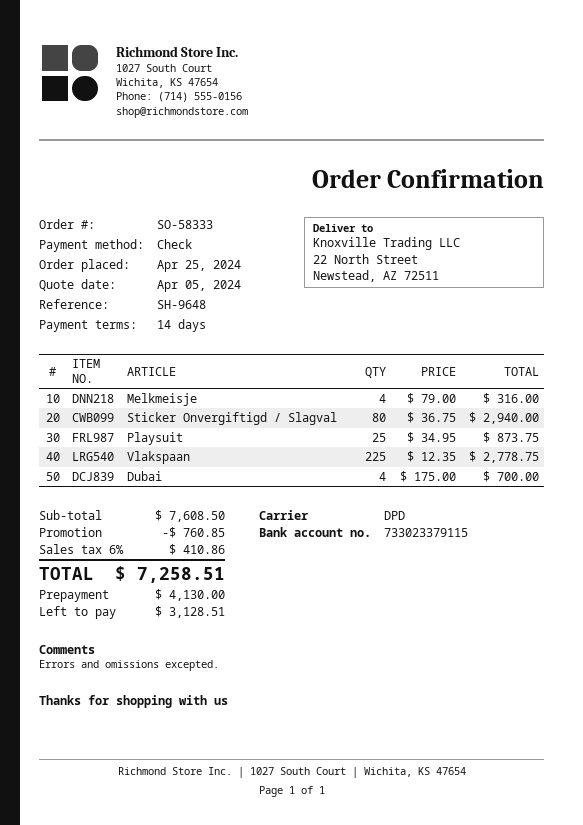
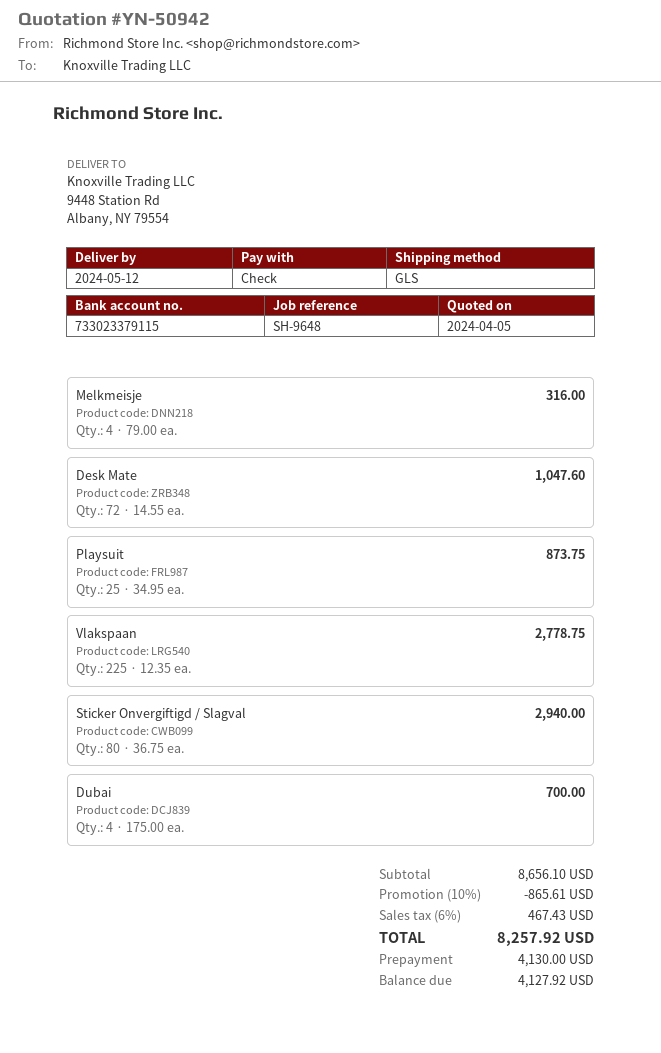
shipping method: DPD -> GLS
ship to: 22 North Street, Newstead, AZ 72511 -> 9448 Station Rd, Albany, NY 79554
Desk Mate: none -> 72 x 14.55 = 1047.60
subtotal: 7608.50 -> 8656.10
discount: 760.85 -> 865.61
tax: 6% = 410.86 -> 6% = 467.43
total: 7258.51 -> 8257.92
balance: 3128.51 -> 4127.92

